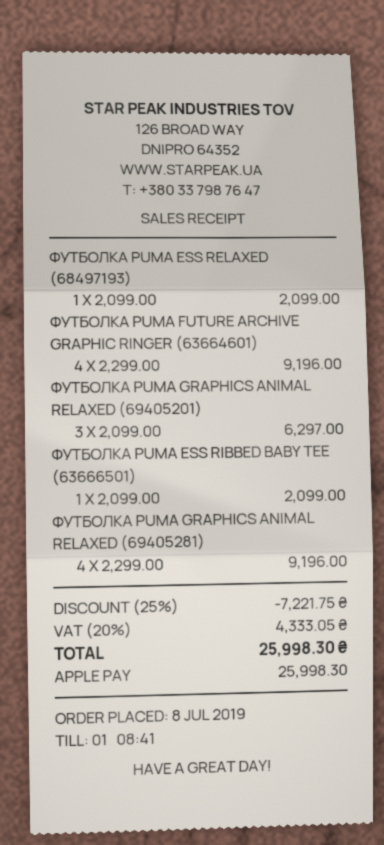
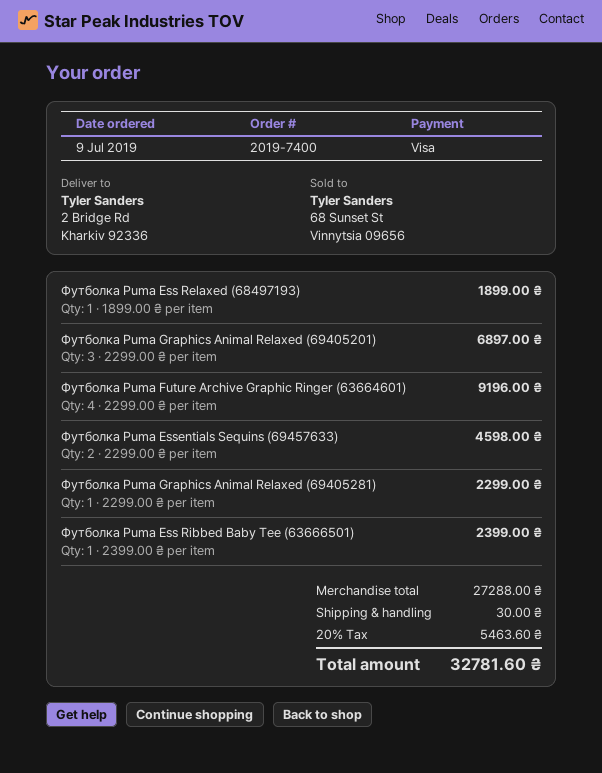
order date: 2019-07-08 -> 2019-07-09
payment method: Apple Pay -> Visa
ФУТБОЛКА PUMA ESS RELAXED (68497193): 1 x 2099.00 = 2099.00 -> 1 x 1899.00 = 1899.00
ФУТБОЛКА PUMA GRAPHICS ANIMAL RELAXED (69405201): 3 x 2099.00 = 6297.00 -> 3 x 2299.00 = 6897.00
ФУТБОЛКА PUMA ESS RIBBED BABY TEE (63666501): 1 x 2099.00 = 2099.00 -> 1 x 2399.00 = 2399.00
ФУТБОЛКА PUMA GRAPHICS ANIMAL RELAXED (69405281): 4 x 2299.00 = 9196.00 -> 1 x 2299.00 = 2299.00
Футболка Puma Essentials Sequins (69457633): none -> 2 x 2299.00 = 4598.00
discount: 25% = 7221.75 -> none
shipping: none -> 30.00
tax: 20% = 4333.05 -> 20% = 5463.60
total: 25998.30 -> 32781.60

